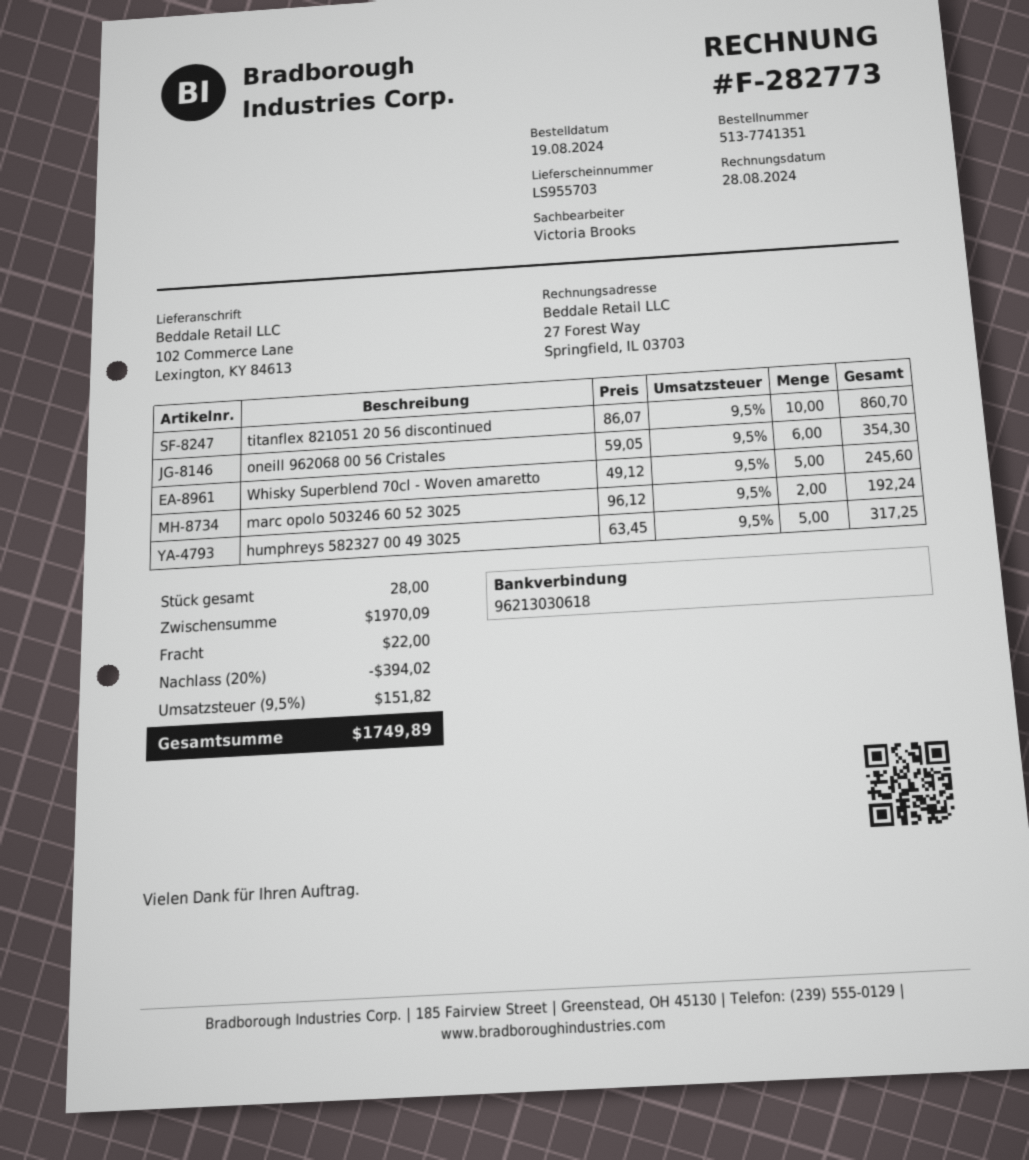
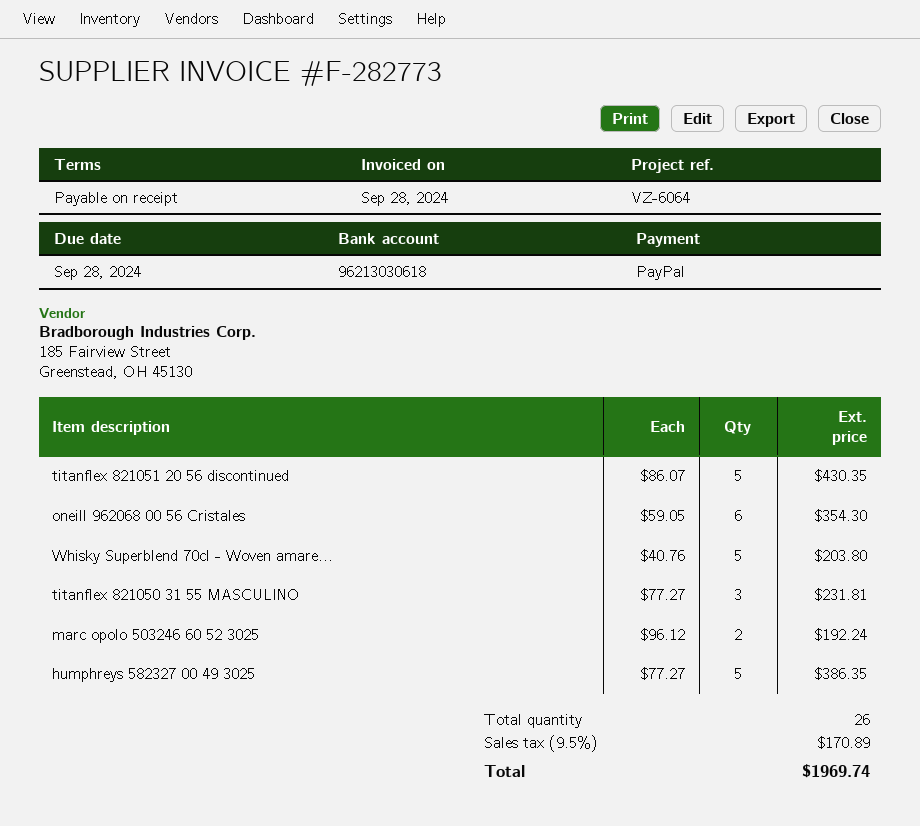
invoice date: 2024-08-28 -> 2024-09-28
titanflex 821051 20 56 discontinued: 10 x 86.07 = 860.70 -> 5 x 86.07 = 430.35
Whisky Superblend 70cl - Woven amaretto: 5 x 49.12 = 245.60 -> 5 x 40.76 = 203.80
humphreys 582327 00 49 3025: 5 x 63.45 = 317.25 -> 5 x 77.27 = 386.35
titanflex 821050 31 55 MASCULINO: none -> 3 x 77.27 = 231.81
total quantity: 28 -> 26
discount: 20% = 394.02 -> none
shipping: 22.00 -> none
tax: 9.5% = 151.82 -> 9.5% = 170.89
total: 1749.89 -> 1969.74

